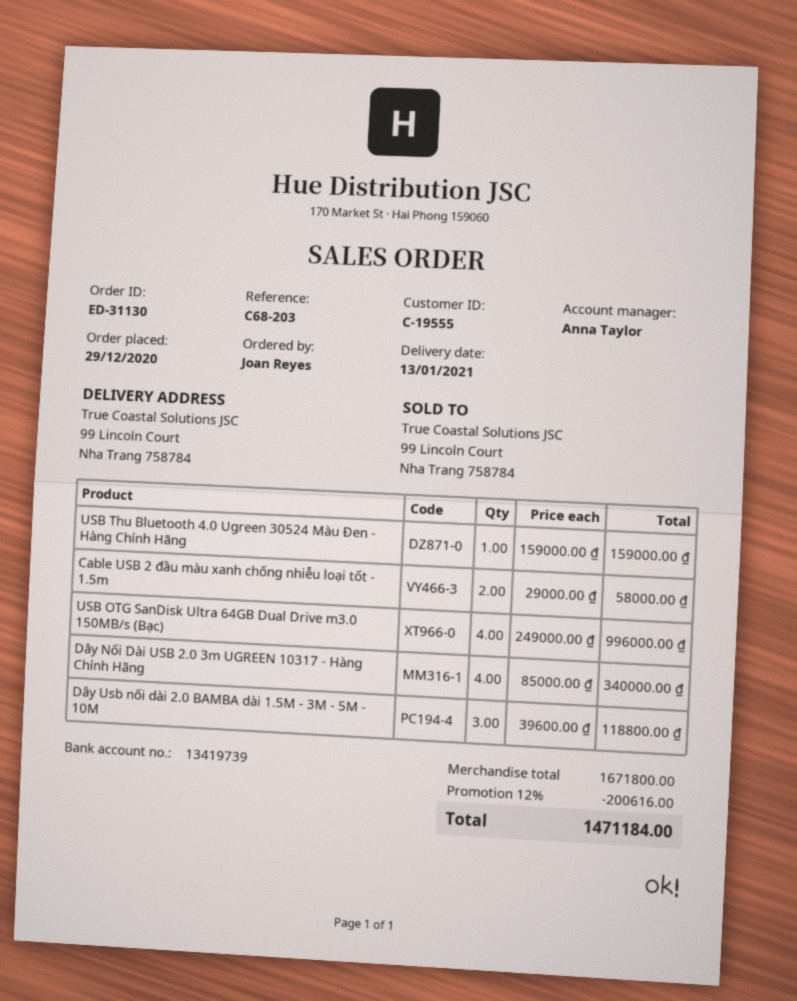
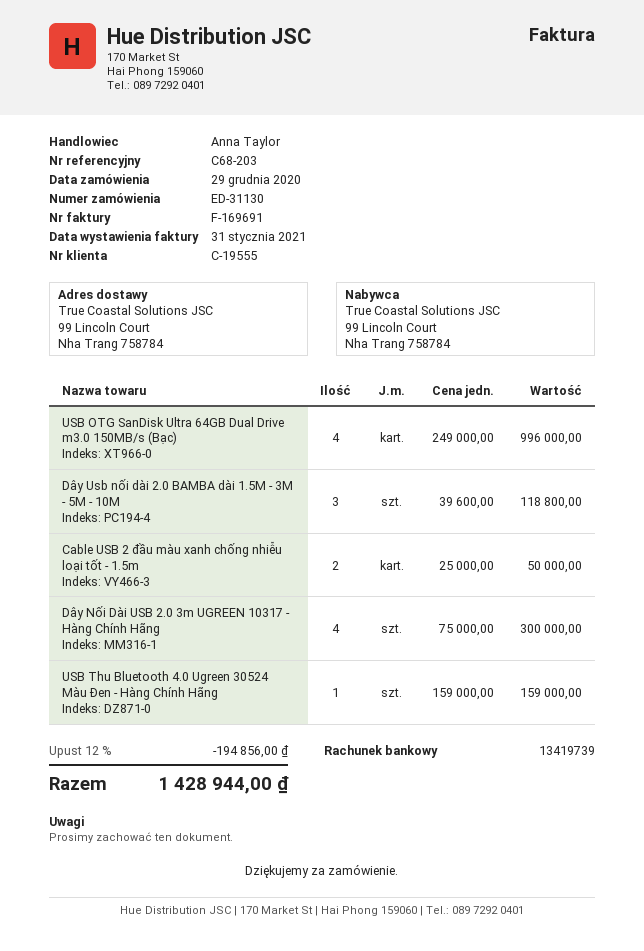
Cable USB 2 đầu màu xanh chống nhiễu loại tốt - 1.5m: 2 x 29000.00 = 58000.00 -> 2 x 25000.00 = 50000.00
Dây Nối Dài USB 2.0 3m UGREEN 10317 - Hàng Chính Hãng: 4 x 85000.00 = 340000.00 -> 4 x 75000.00 = 300000.00
discount: 12% = 200616.00 -> 12% = 194856.00
total: 1471184.00 -> 1428944.00

